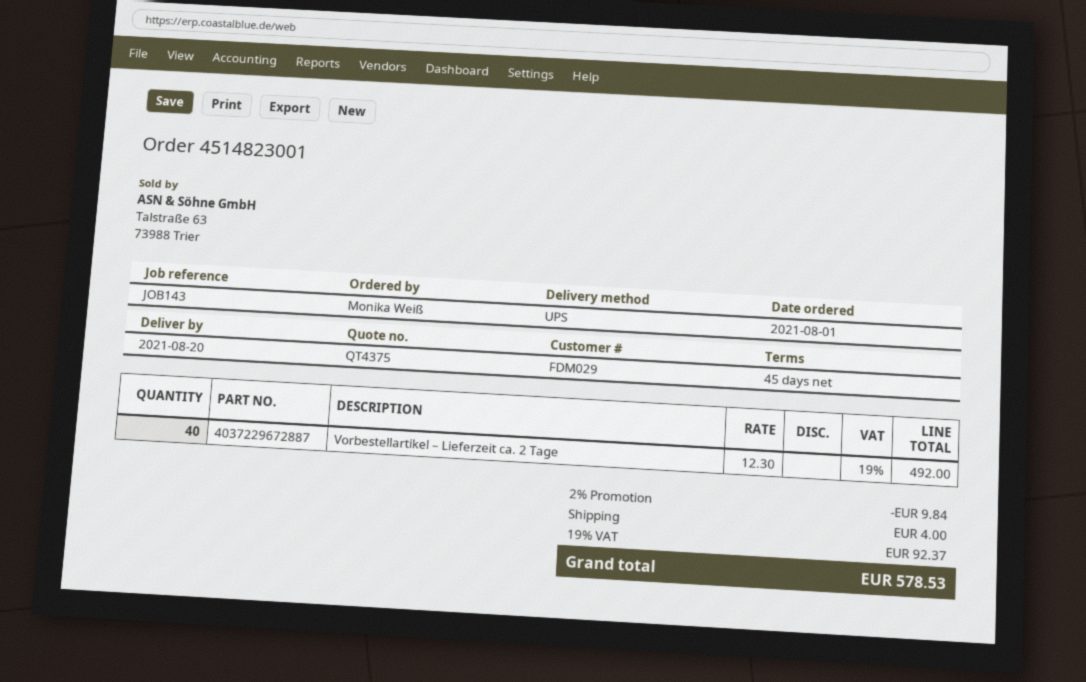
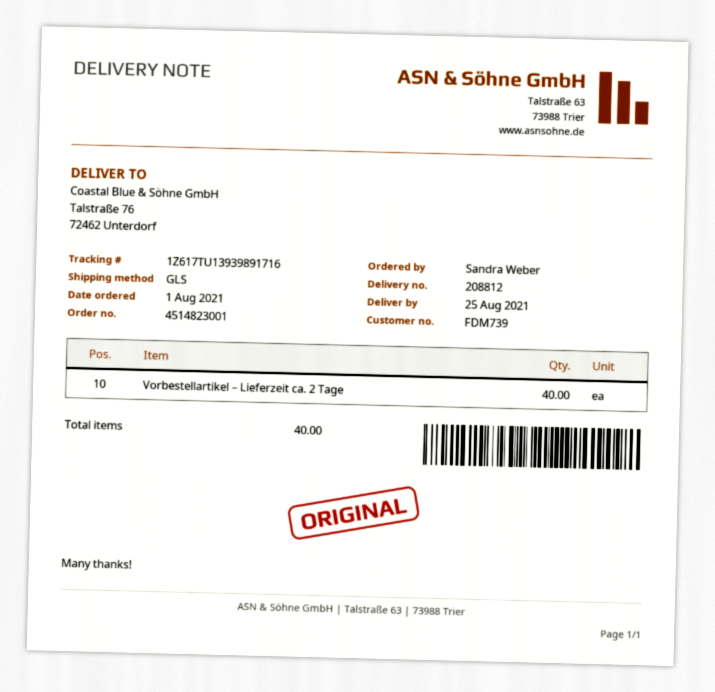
delivery date: 2021-08-20 -> 2021-08-25
customer number: FDM029 -> FDM739
ordered by: Monika Weiß -> Sandra Weber
shipping method: UPS -> GLS

